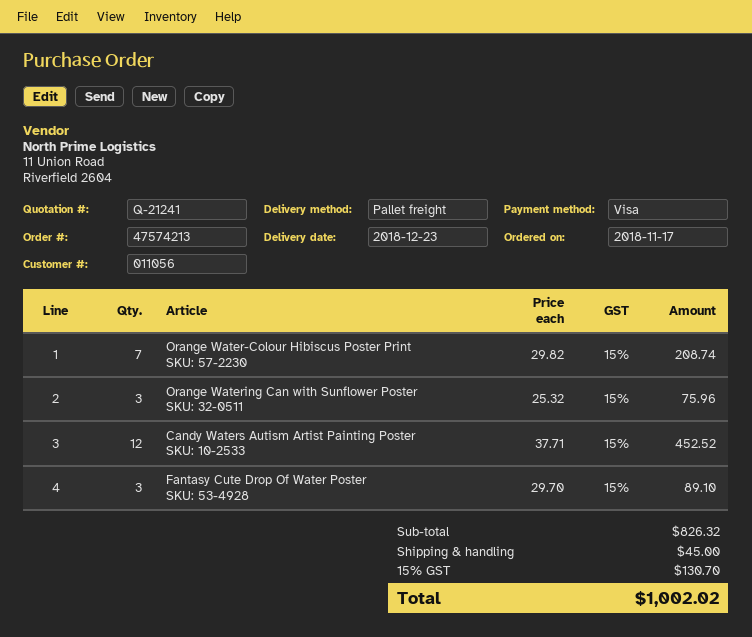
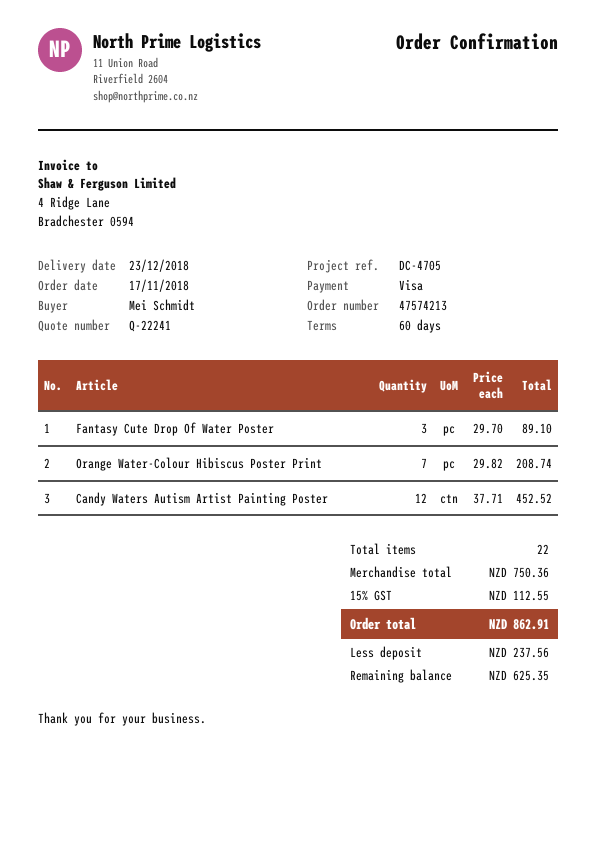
quote number: Q-21241 -> Q-22241
Orange Watering Can with Sunflower Poster: 3 x 25.32 = 75.96 -> none
subtotal: 826.32 -> 750.36
shipping: 45.00 -> none
tax: 15% = 130.70 -> 15% = 112.55
total: 1002.02 -> 862.91

